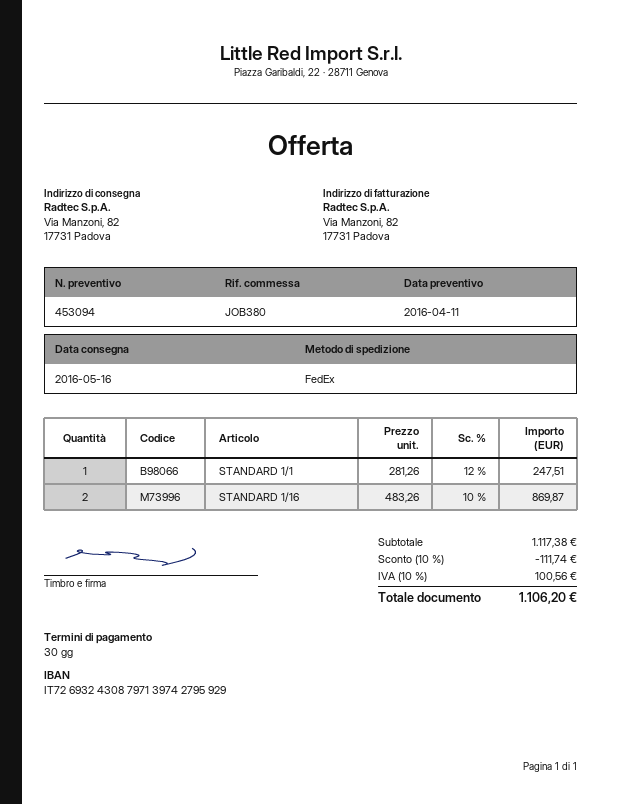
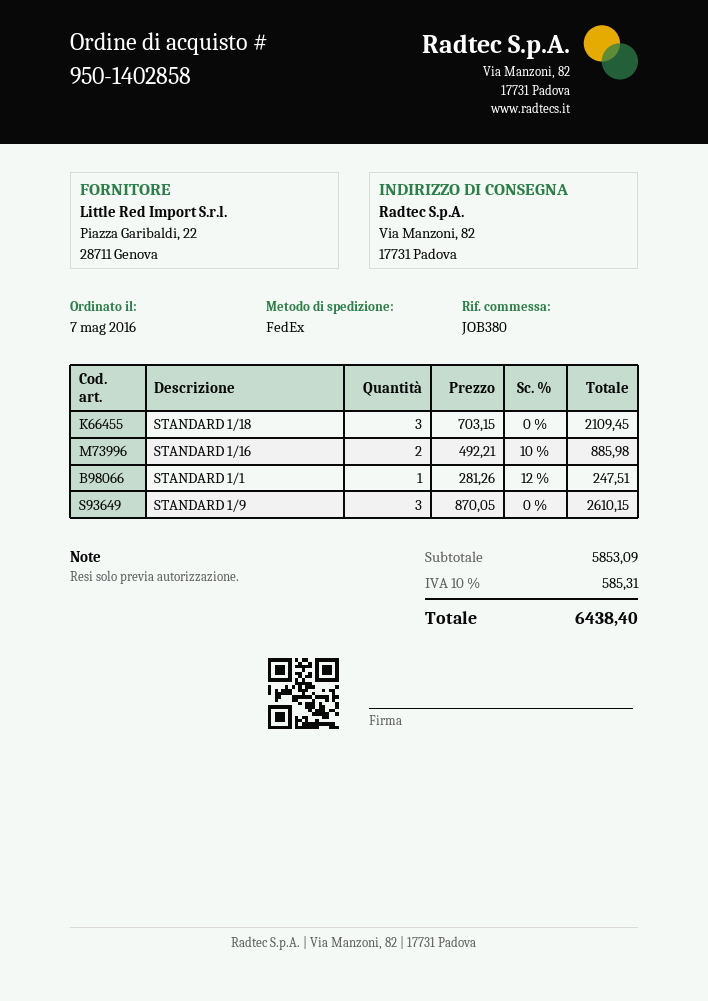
STANDARD 1/16: 2 x 483.26 - 10% = 869.87 -> 2 x 492.21 - 10% = 885.98
STANDARD 1/18: none -> 3 x 703.15 = 2109.45
STANDARD 1/9: none -> 3 x 870.05 = 2610.15
subtotal: 1117.38 -> 5853.09
discount: 10% = 111.74 -> none
tax: 10% = 100.56 -> 10% = 585.31
total: 1106.20 -> 6438.40

